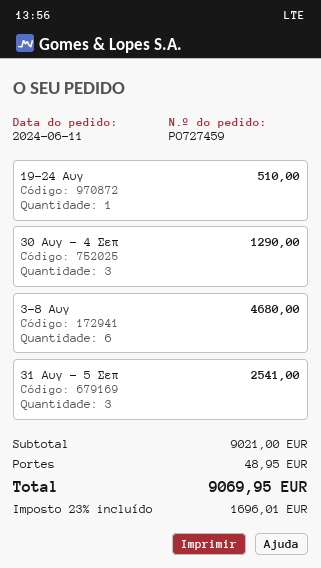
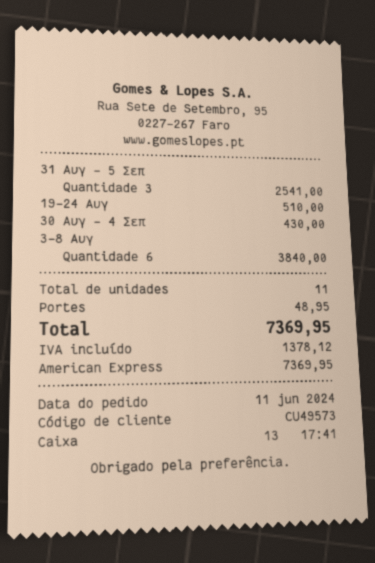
30 Αυγ – 4 Σεπ: 3 for 1290.00 -> 1 for 430.00
3–8 Αυγ: 6 for 4680.00 -> 6 for 3840.00
tax: 1696.01 -> 1378.12
total: 9069.95 -> 7369.95

